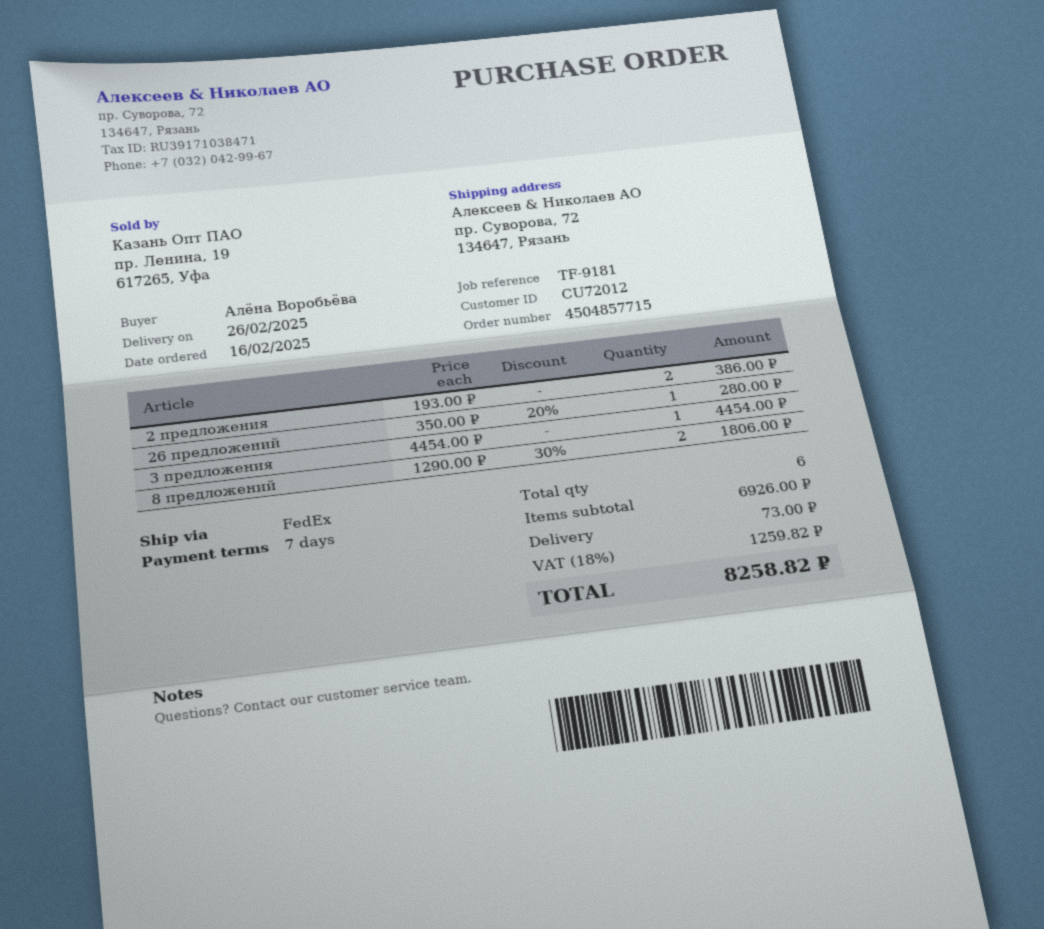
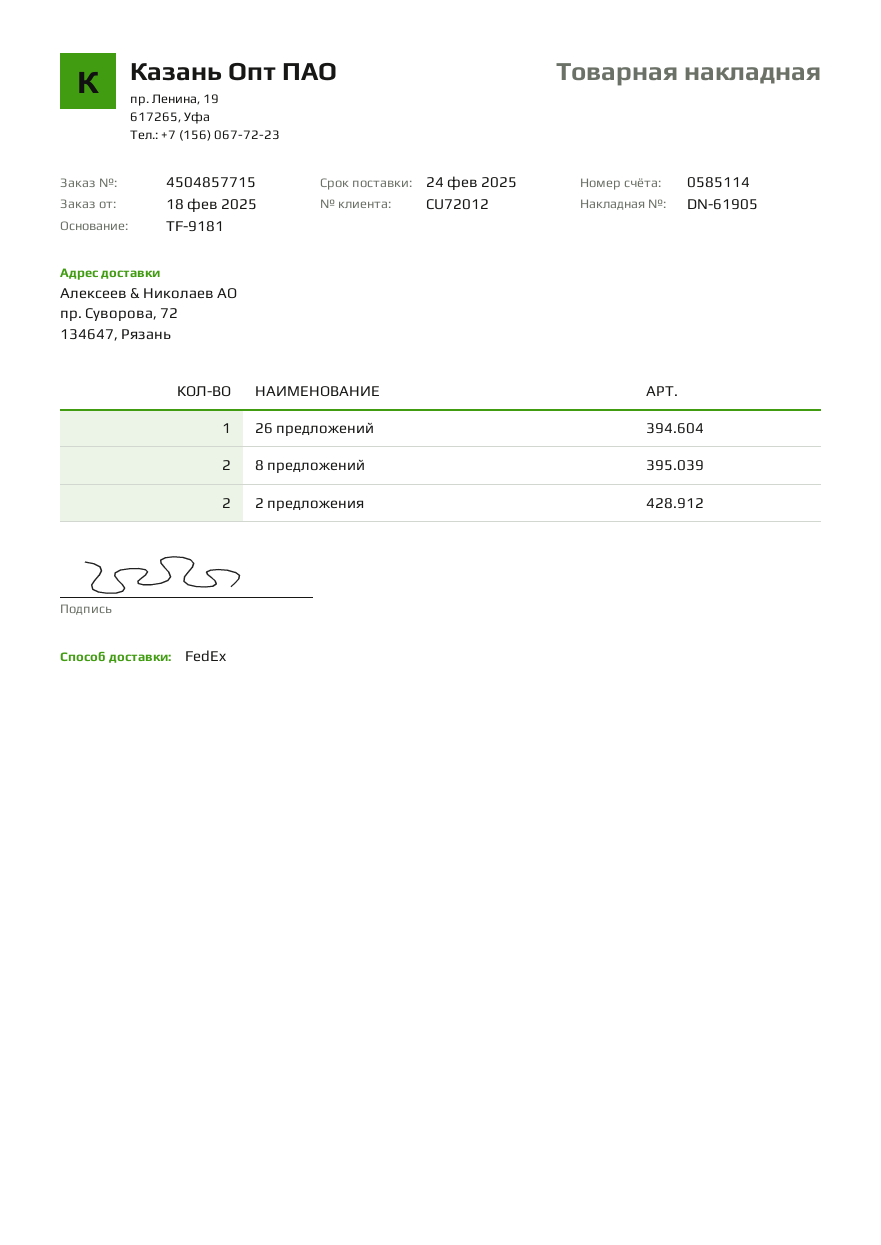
order date: 2025-02-16 -> 2025-02-18
delivery date: 2025-02-26 -> 2025-02-24
3 предложения: 1 -> none

